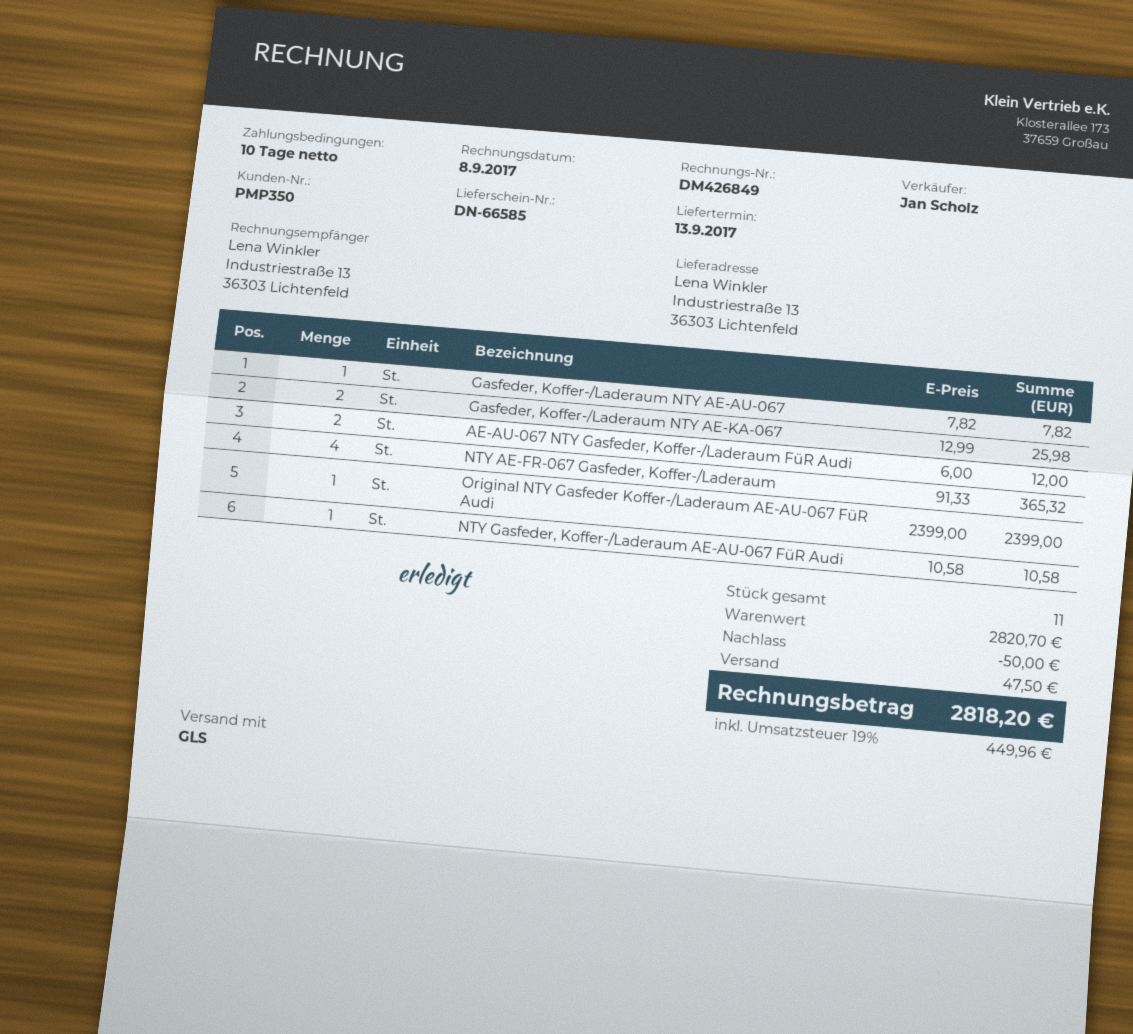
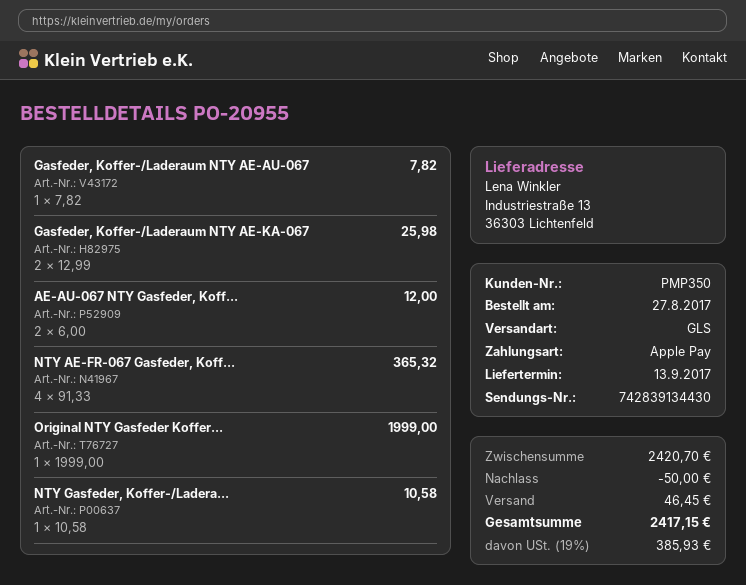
Original NTY Gasfeder Koffer-/Laderaum AE-AU-067 FüR Audi: 1 x 2399.00 = 2399.00 -> 1 x 1999.00 = 1999.00
subtotal: 2820.70 -> 2420.70
shipping: 47.50 -> 46.45
tax: 19% = 449.96 -> 19% = 385.93
total: 2818.20 -> 2417.15

